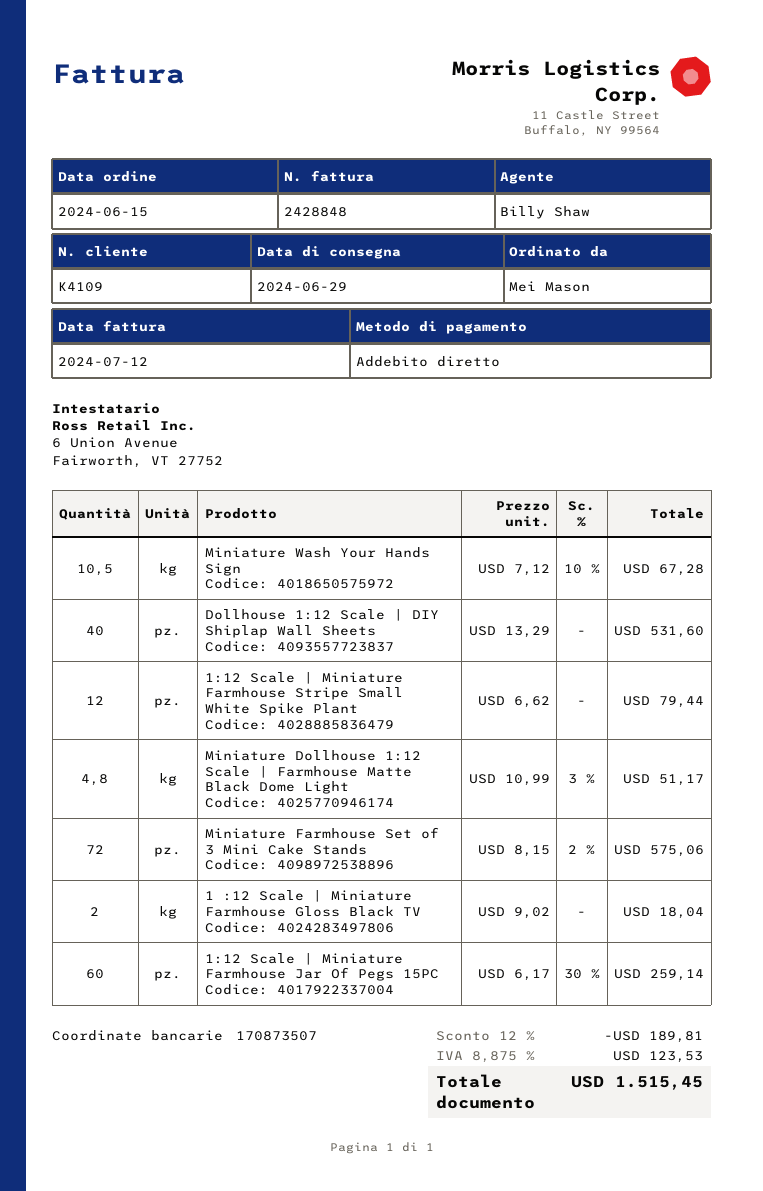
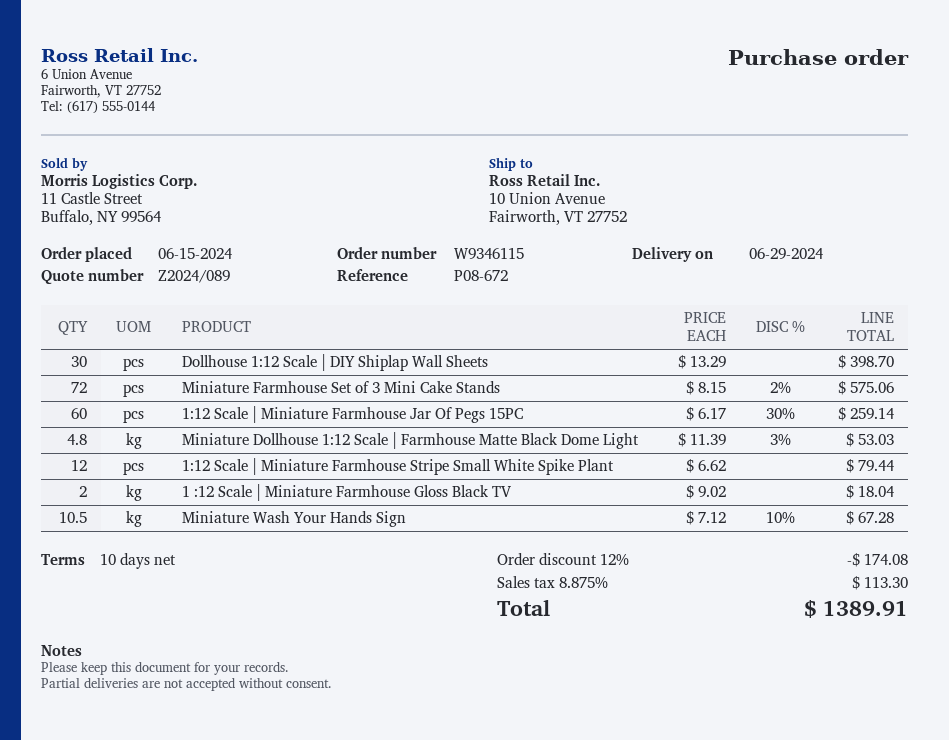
Dollhouse 1:12 Scale | DIY Shiplap Wall Sheets: 40 x 13.29 = 531.60 -> 30 x 13.29 = 398.70
Miniature Dollhouse 1:12 Scale | Farmhouse Matte Black Dome Light: 4.8 x 10.99 - 3% = 51.17 -> 4.8 x 11.39 - 3% = 53.03
discount: 12% = 189.81 -> 12% = 174.08
tax: 8.875% = 123.53 -> 8.875% = 113.30
total: 1515.45 -> 1389.91

